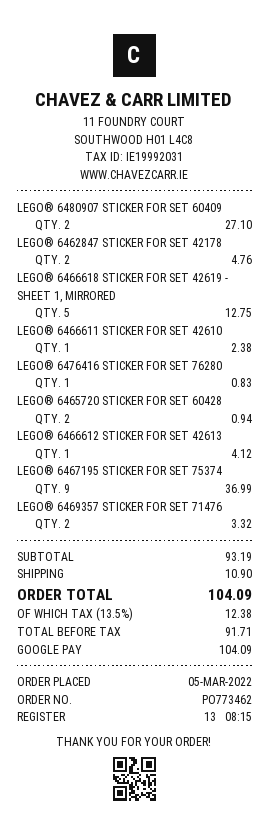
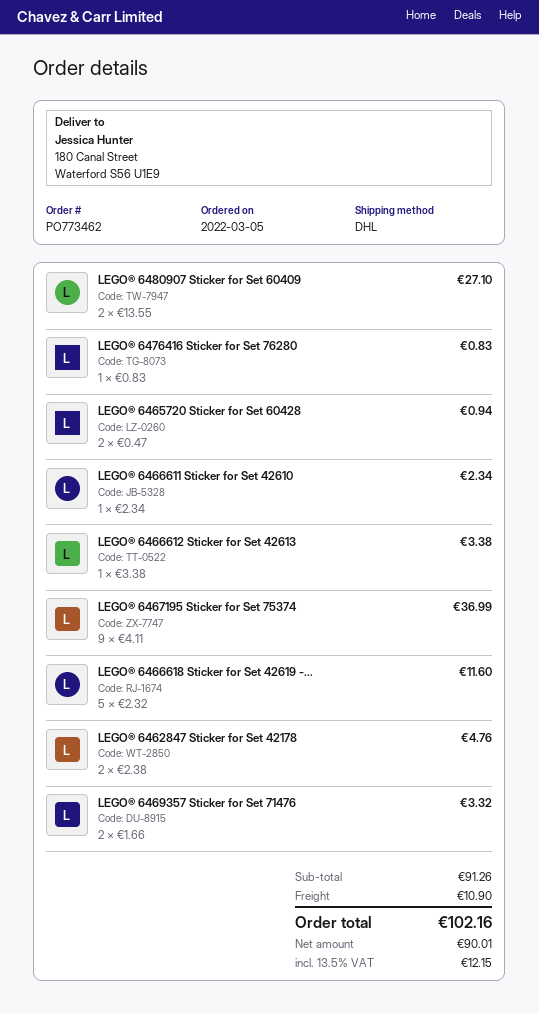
LEGO® 6466618 STICKER FOR SET 42619 - SHEET 1, MIRRORED: 5 for 12.75 -> 5 for 11.60
LEGO® 6466611 STICKER FOR SET 42610: 1 for 2.38 -> 1 for 2.34
LEGO® 6466612 STICKER FOR SET 42613: 1 for 4.12 -> 1 for 3.38
subtotal: 93.19 -> 91.26
net: 91.71 -> 90.01
tax: 13.5% = 12.38 -> 13.5% = 12.15
total: 104.09 -> 102.16

